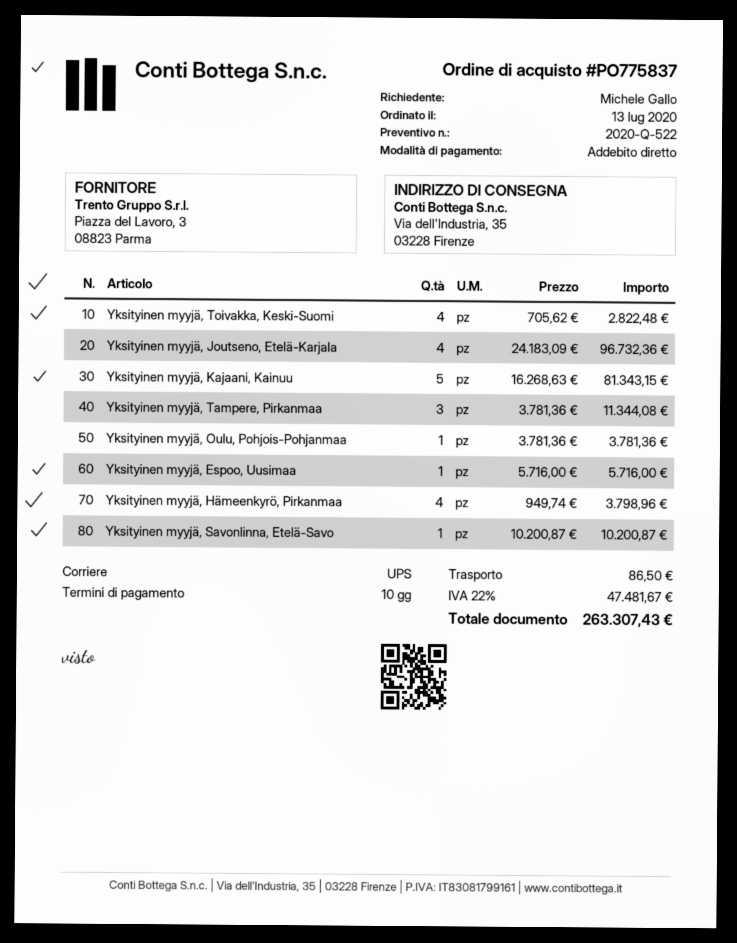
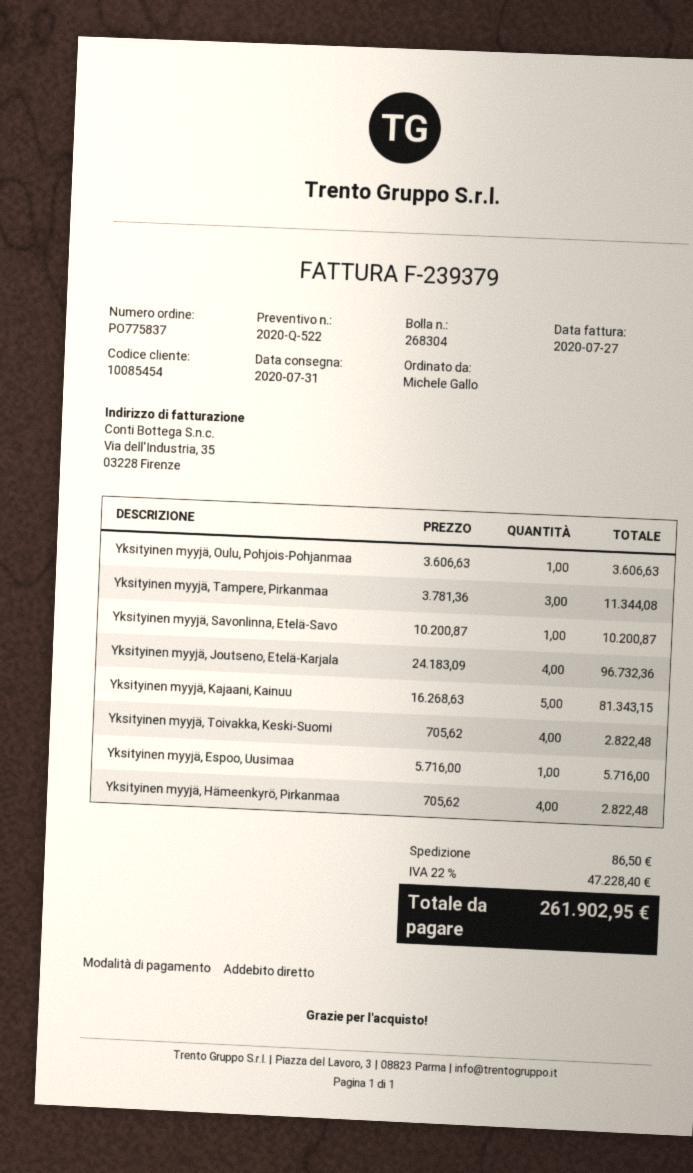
Yksityinen myyjä, Oulu, Pohjois-Pohjanmaa: 1 x 3781.36 = 3781.36 -> 1 x 3606.63 = 3606.63
Yksityinen myyjä, Hämeenkyrö, Pirkanmaa: 4 x 949.74 = 3798.96 -> 4 x 705.62 = 2822.48
tax: 22% = 47481.67 -> 22% = 47228.40
total: 263307.43 -> 261902.95

